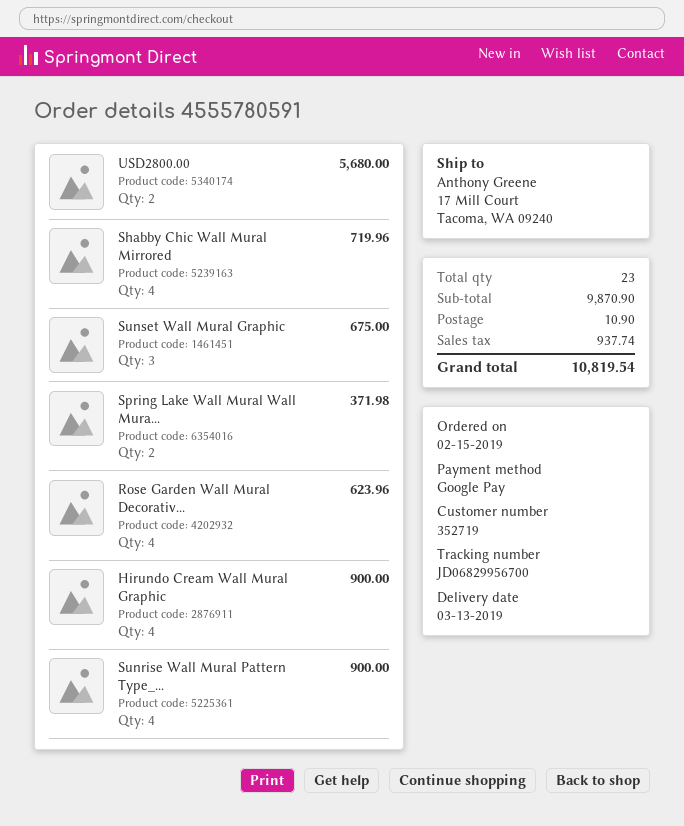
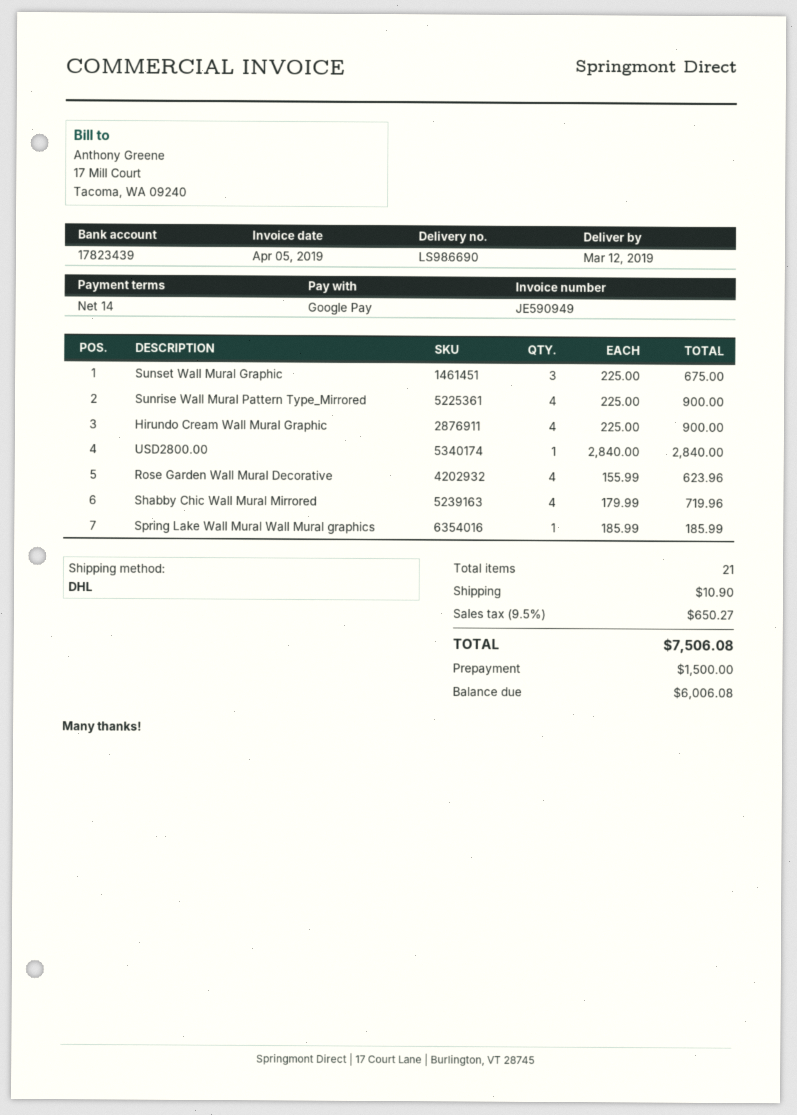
delivery date: 2019-03-13 -> 2019-03-12
USD2800.00: 2 for 5680.00 -> 1 for 2840.00
Spring Lake Wall Mural Wall Mura...: 2 for 371.98 -> 1 for 185.99
total quantity: 23 -> 21
tax: 937.74 -> 650.27
total: 10819.54 -> 7506.08

